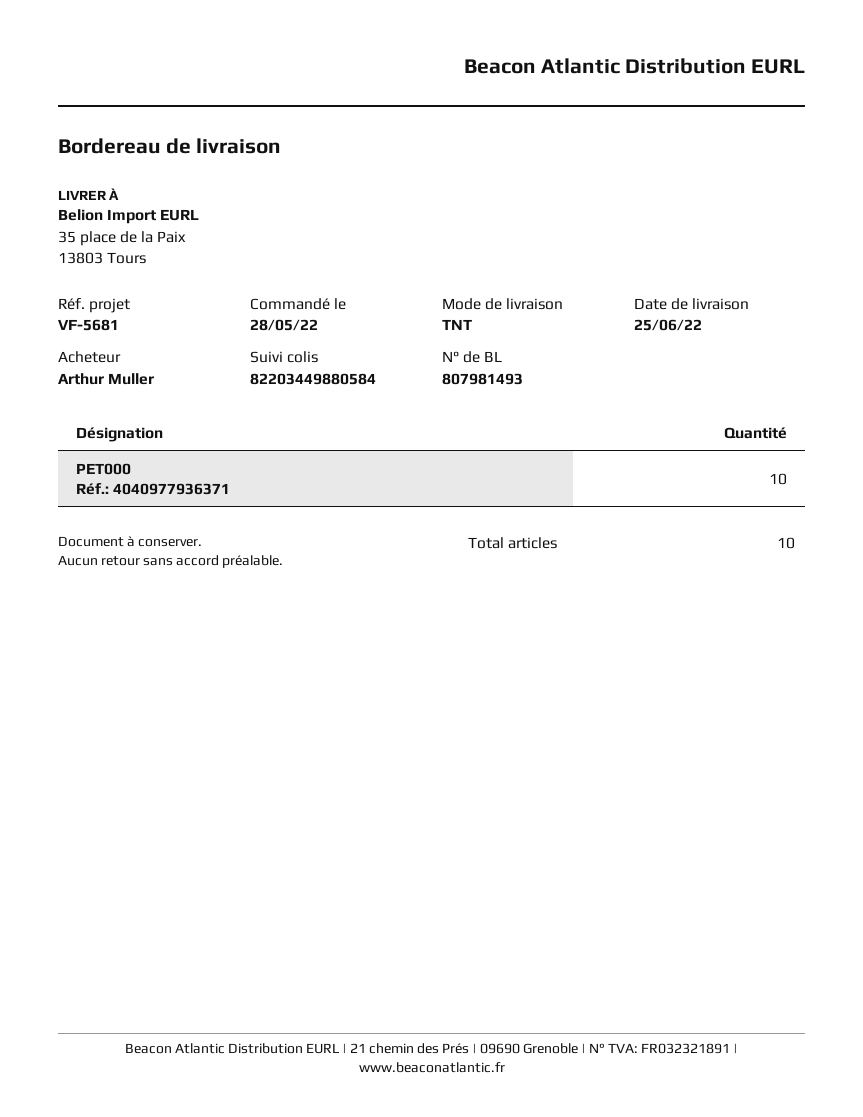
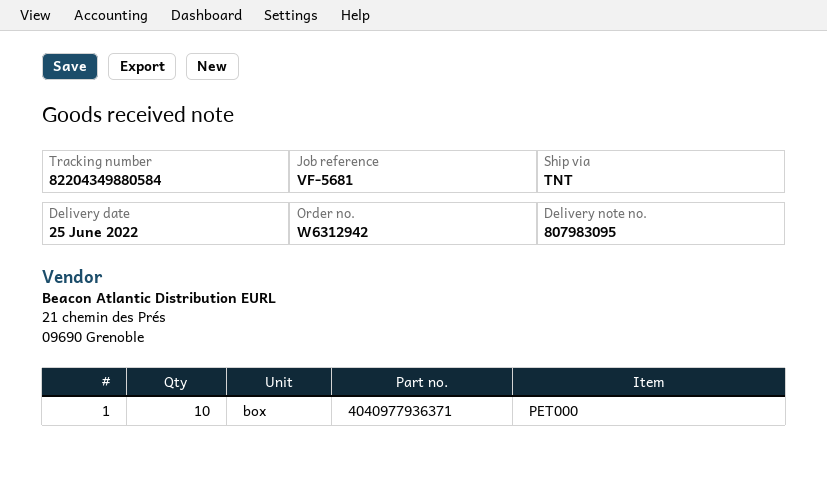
delivery note number: 807981493 -> 807983095
tracking number: 82203449880584 -> 82204349880584

